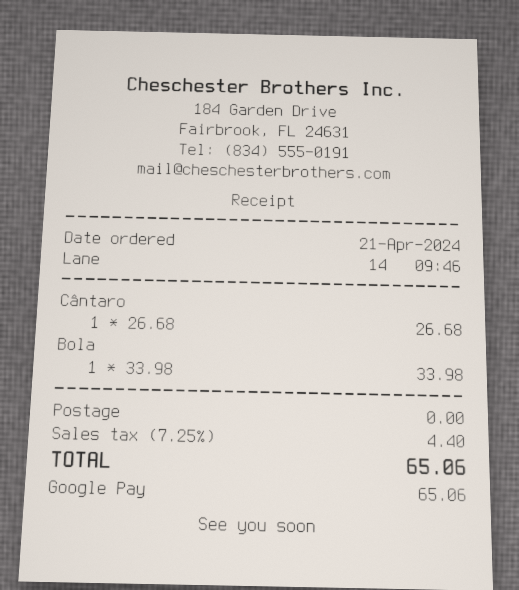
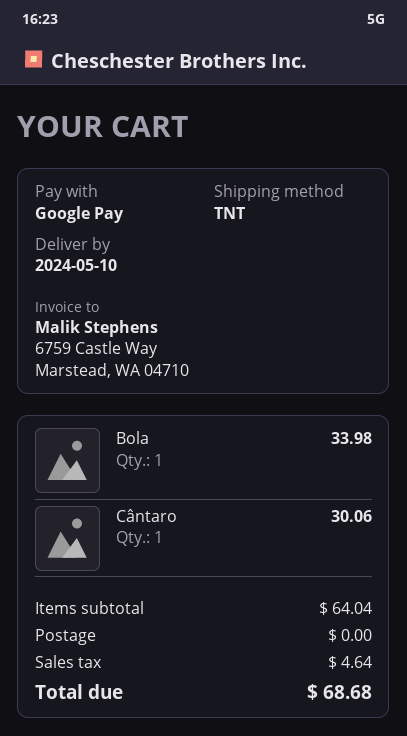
Cântaro: 1 for 26.68 -> 1 for 30.06
tax: 4.40 -> 4.64
total: 65.06 -> 68.68

